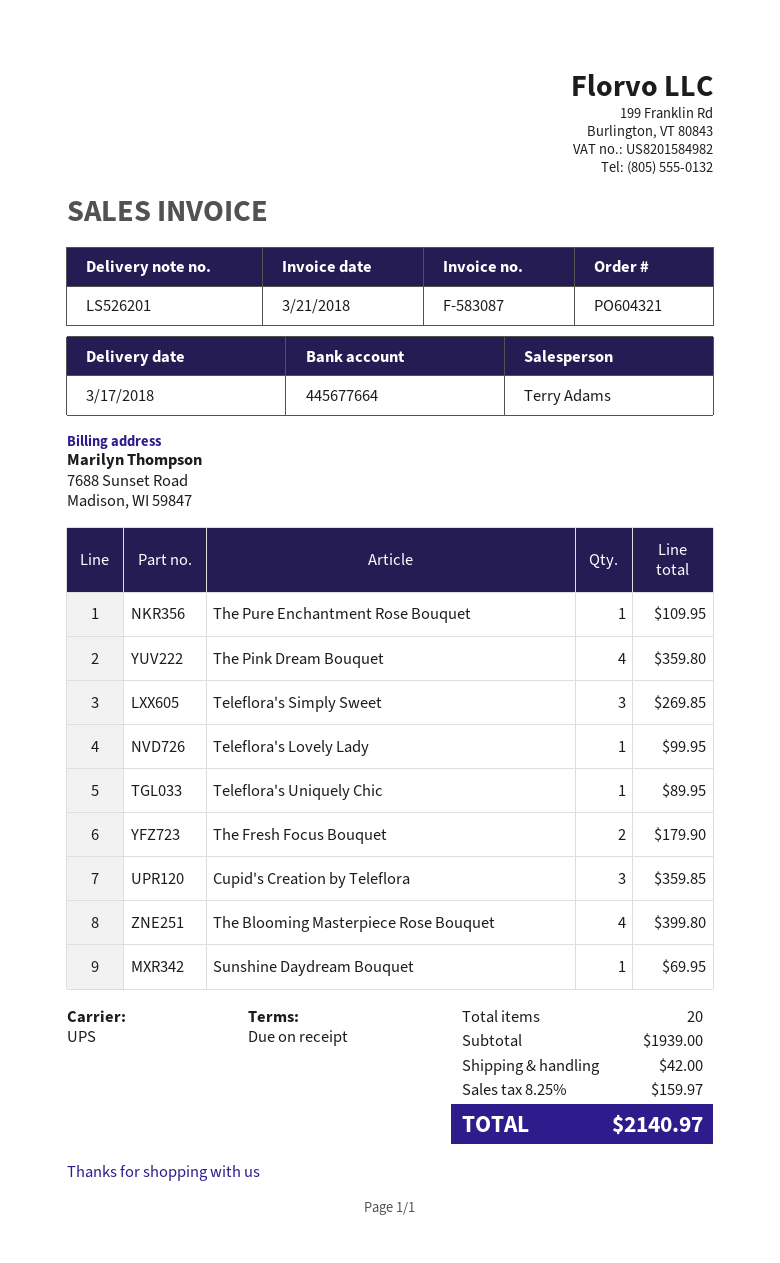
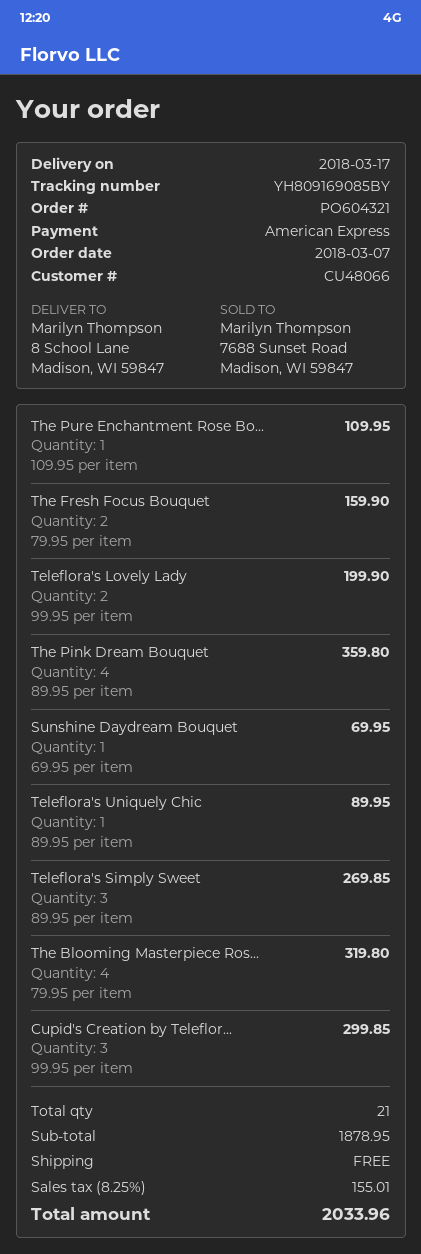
Teleflora's Lovely Lady: 1 for 99.95 -> 2 for 199.90
The Fresh Focus Bouquet: 2 for 179.90 -> 2 for 159.90
Cupid's Creation by Teleflora: 3 for 359.85 -> 3 for 299.85
The Blooming Masterpiece Rose Bouquet: 4 for 399.80 -> 4 for 319.80
total quantity: 20 -> 21
subtotal: 1939.00 -> 1878.95
shipping: 42.00 -> 0.00
tax: 8.25% = 159.97 -> 8.25% = 155.01
total: 2140.97 -> 2033.96

